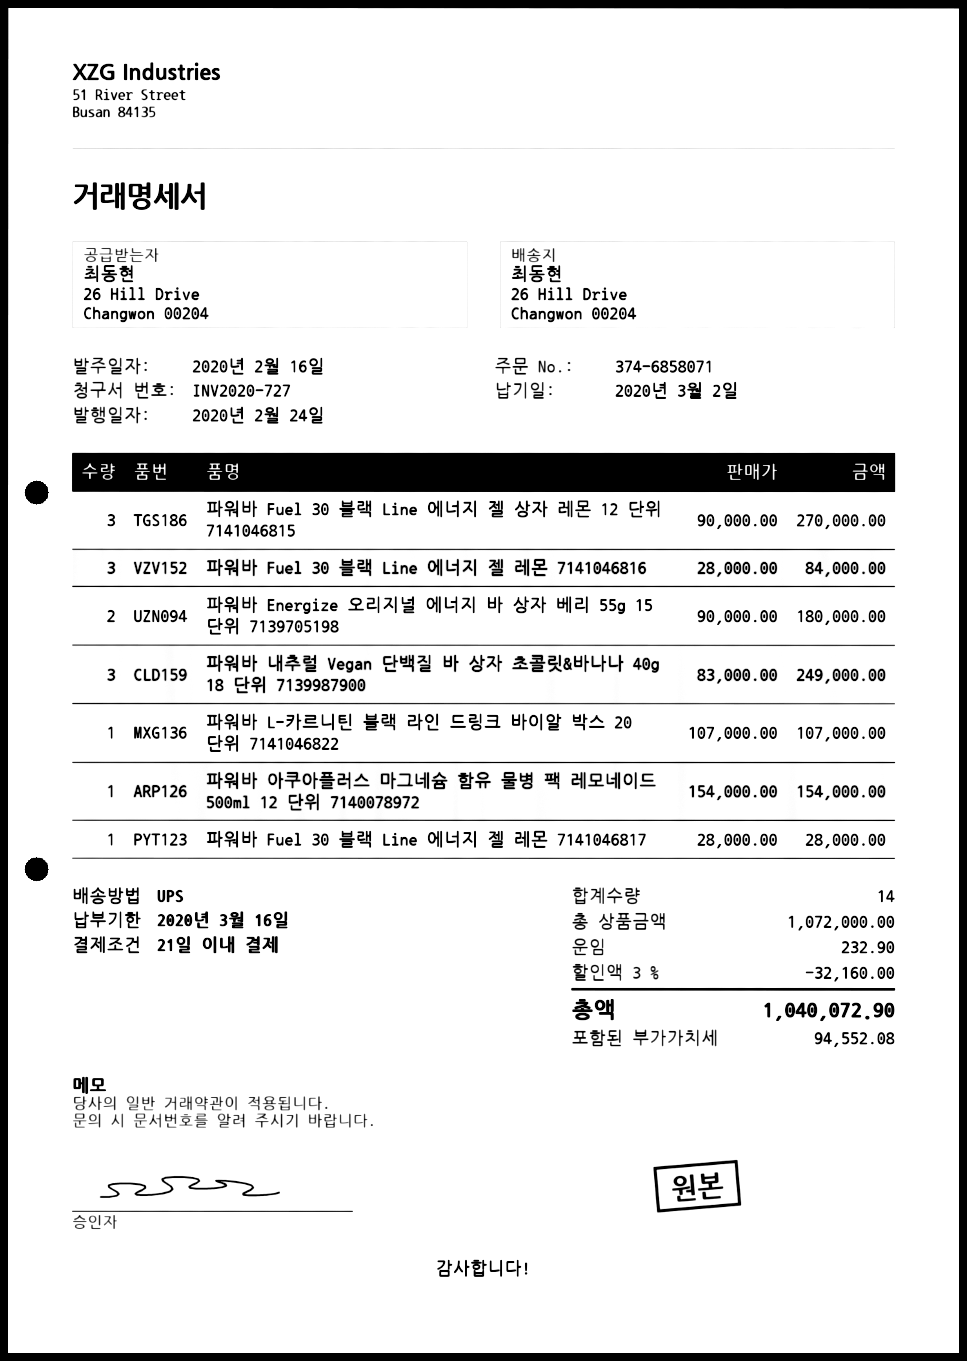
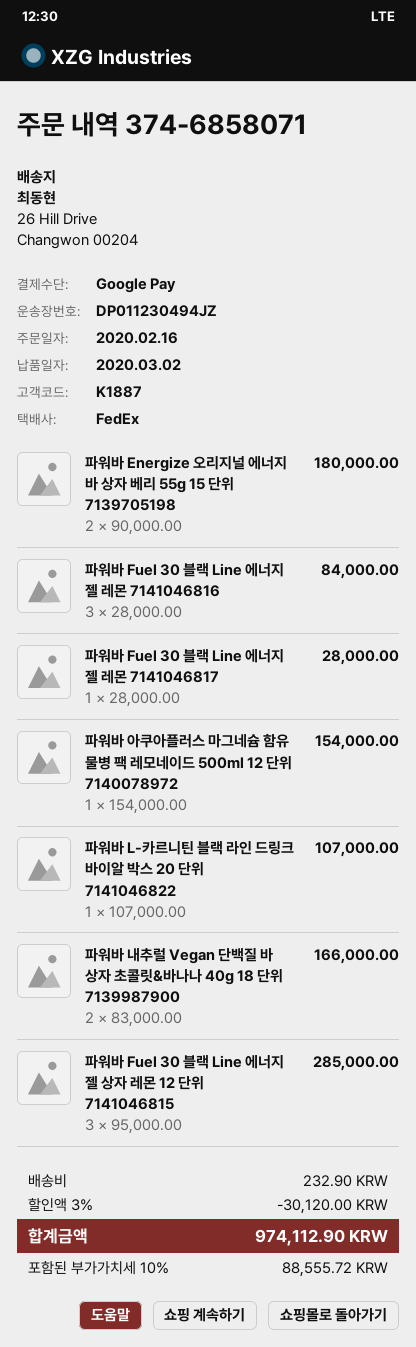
shipping method: UPS -> FedEx
파워바 Fuel 30 블랙 Line 에너지 젤 상자 레몬 12 단위 7141046815: 3 x 90000.00 = 270000.00 -> 3 x 95000.00 = 285000.00
파워바 내추럴 Vegan 단백질 바 상자 초콜릿&바나나 40g 18 단위 7139987900: 3 x 83000.00 = 249000.00 -> 2 x 83000.00 = 166000.00
discount: 3% = 32160.00 -> 3% = 30120.00
tax: 94552.08 -> 88555.72
total: 1040072.90 -> 974112.90

